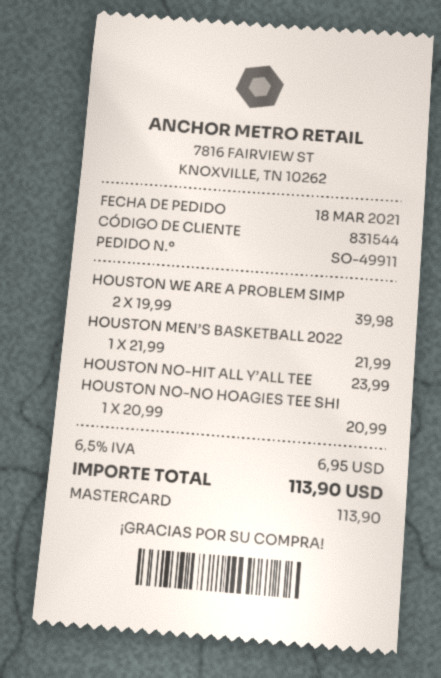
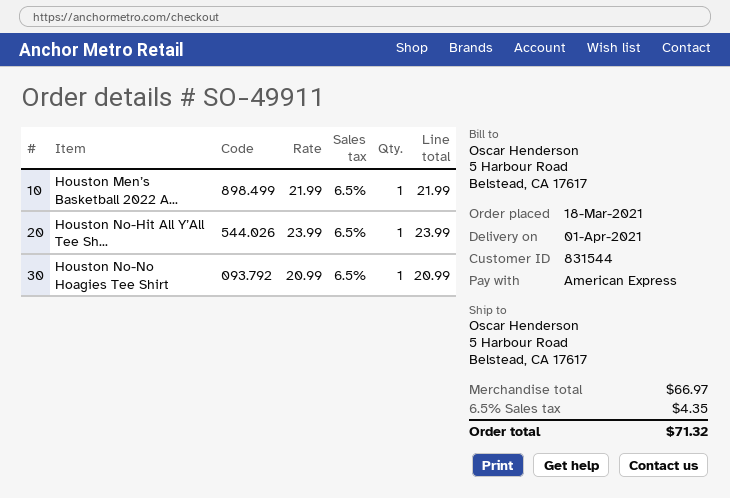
payment method: Mastercard -> American Express
HOUSTON WE ARE A PROBLEM SIMP: 2 x 19.99 = 39.98 -> none
tax: 6.5% = 6.95 -> 6.5% = 4.35
total: 113.90 -> 71.32

